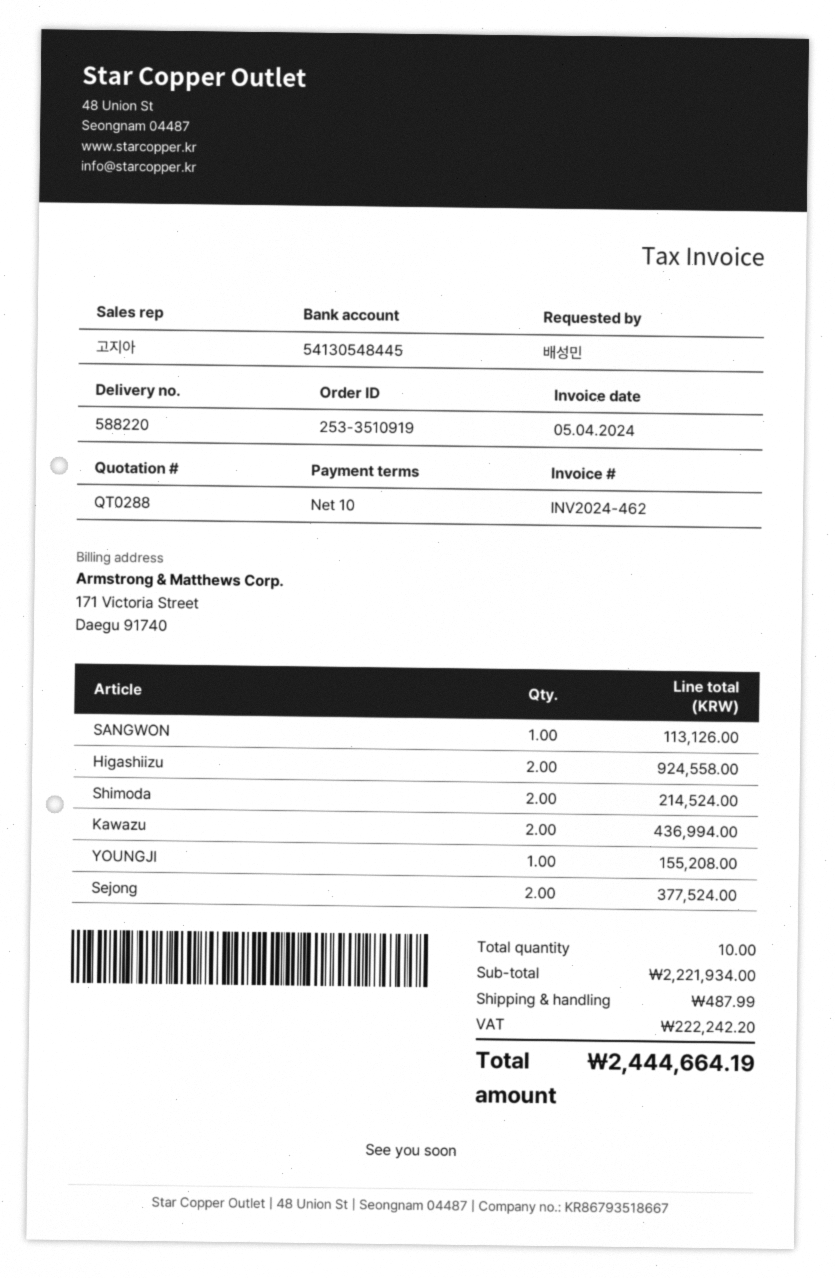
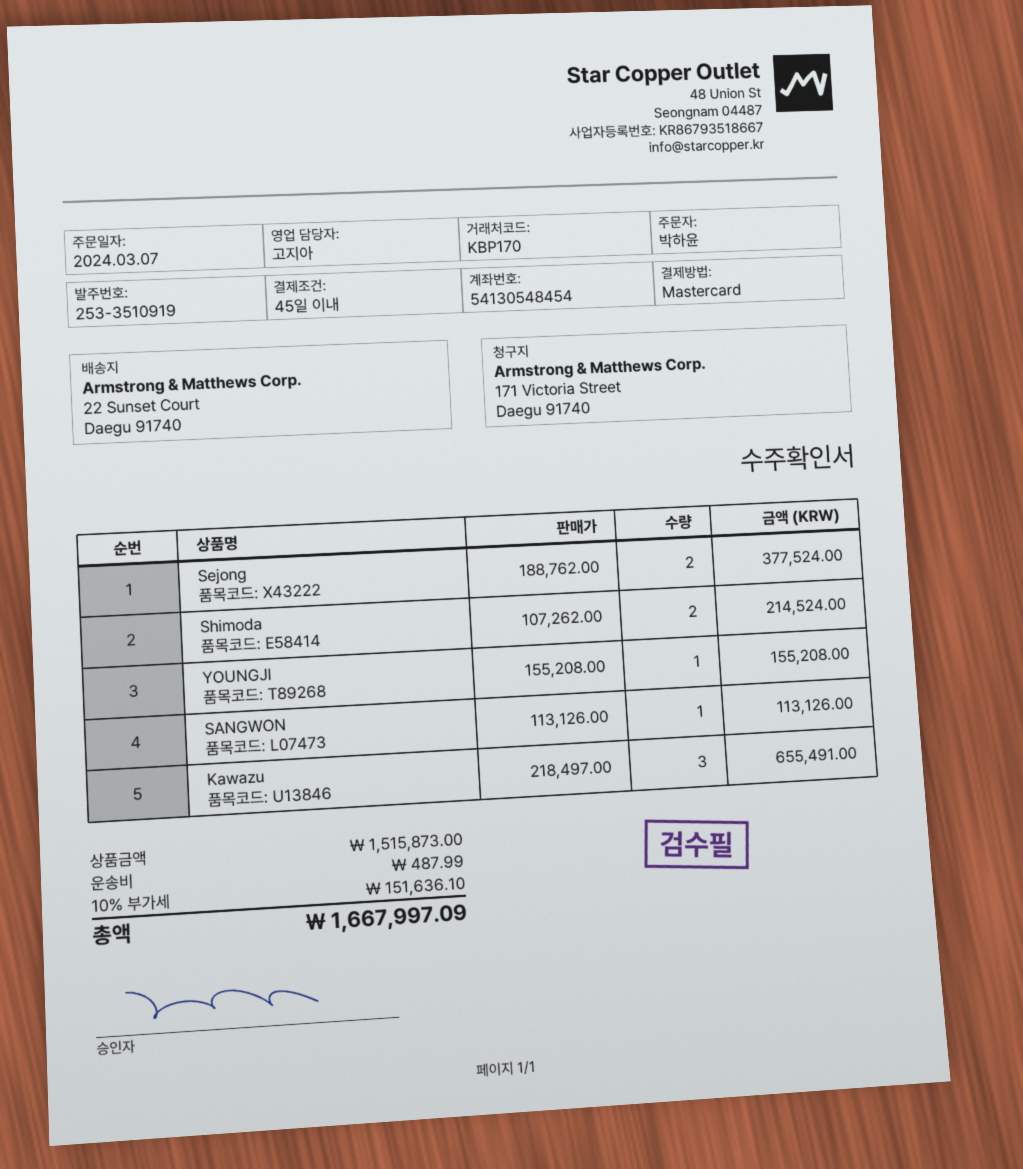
payment terms: 10 days -> 45 days
ordered by: 배성민 -> 박하윤
bank account: 54130548445 -> 54130548454
Higashiizu: 2 for 924558.00 -> none
Kawazu: 2 for 436994.00 -> 3 for 655491.00
subtotal: 2221934.00 -> 1515873.00
tax: 222242.20 -> 151636.10
total: 2444664.19 -> 1667997.09

